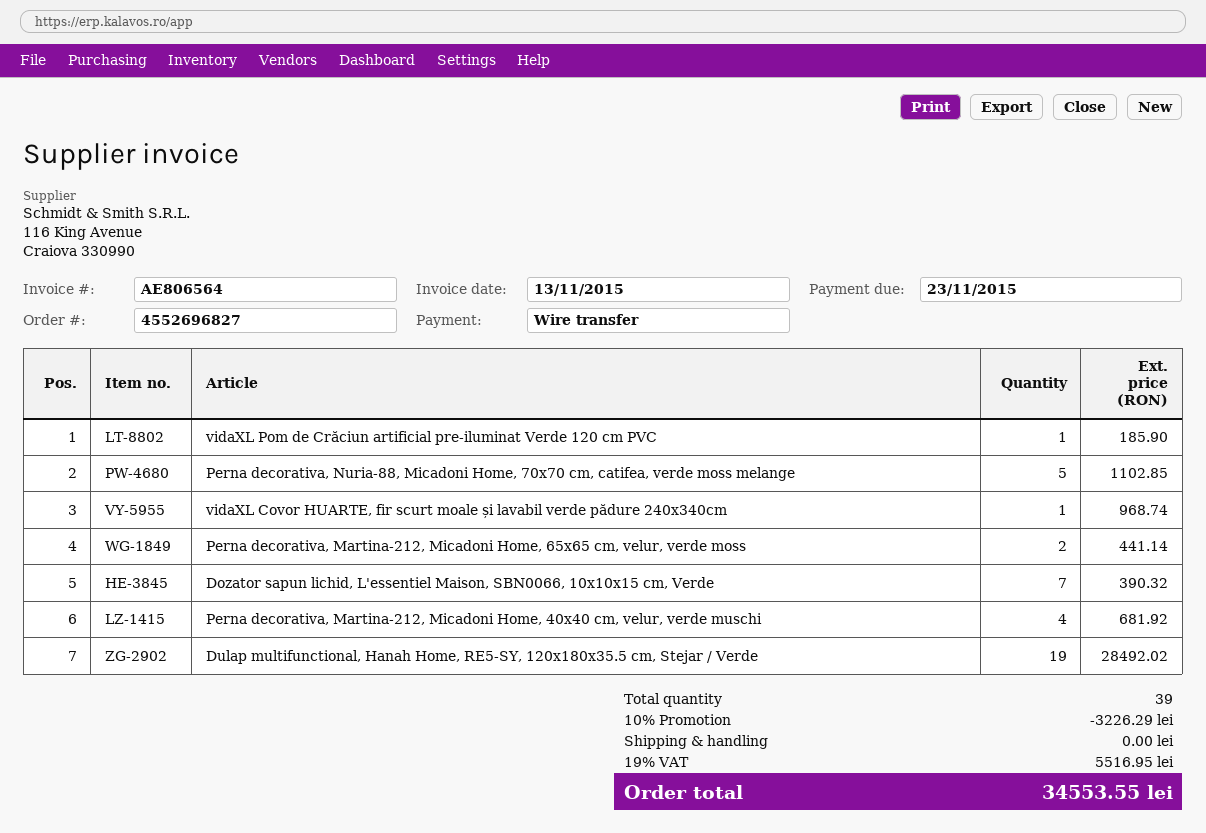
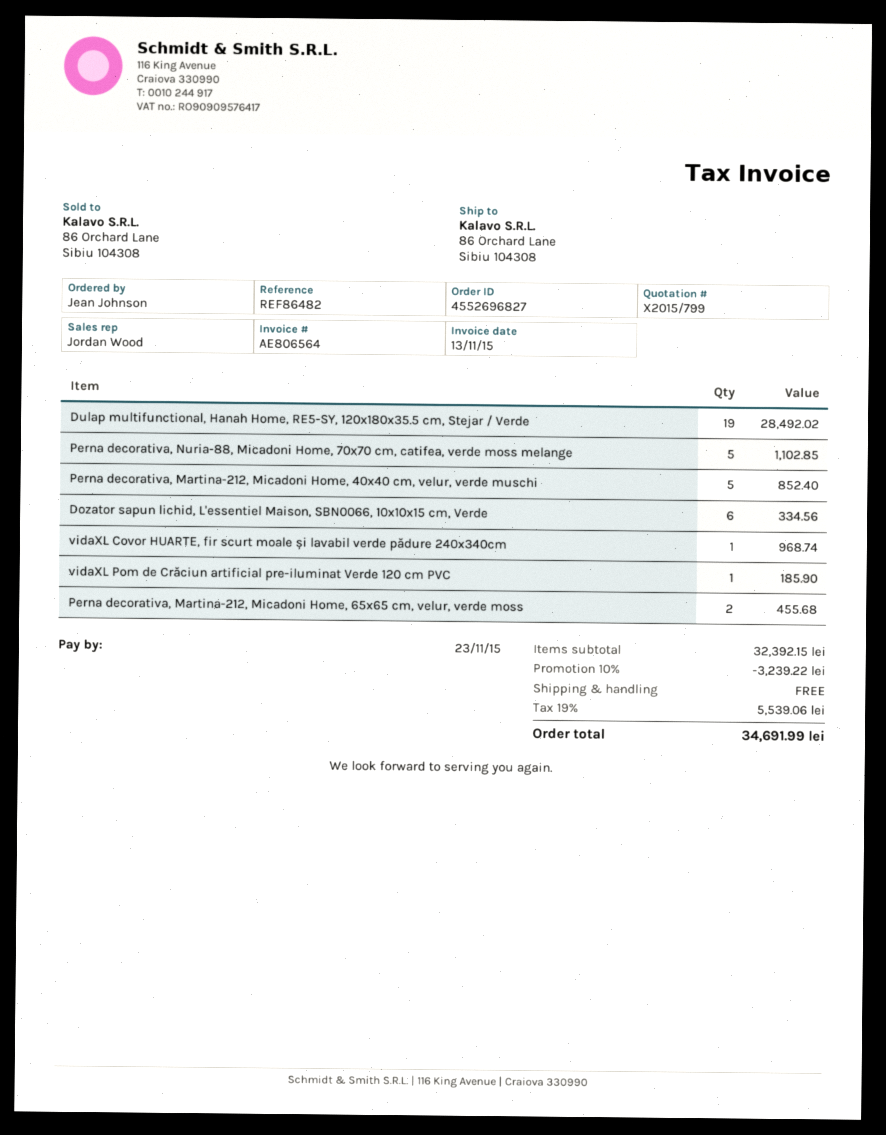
Perna decorativa, Martina-212, Micadoni Home, 65x65 cm, velur, verde moss: 2 for 441.14 -> 2 for 455.68
Dozator sapun lichid, L'essentiel Maison, SBN0066, 10x10x15 cm, Verde: 7 for 390.32 -> 6 for 334.56
Perna decorativa, Martina-212, Micadoni Home, 40x40 cm, velur, verde muschi: 4 for 681.92 -> 5 for 852.40
discount: 10% = 3226.29 -> 10% = 3239.22
tax: 19% = 5516.95 -> 19% = 5539.06
total: 34553.55 -> 34691.99

